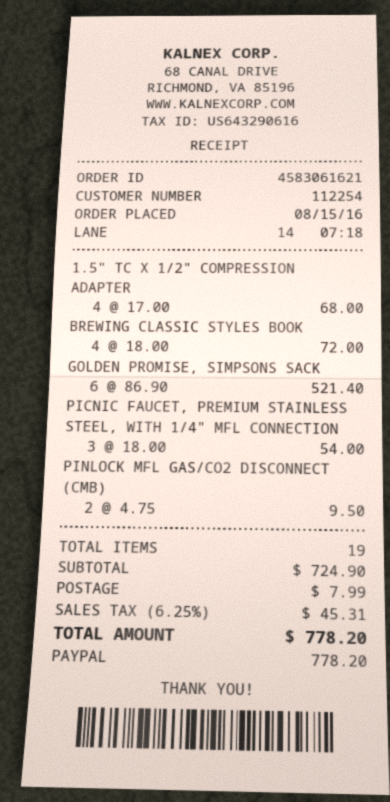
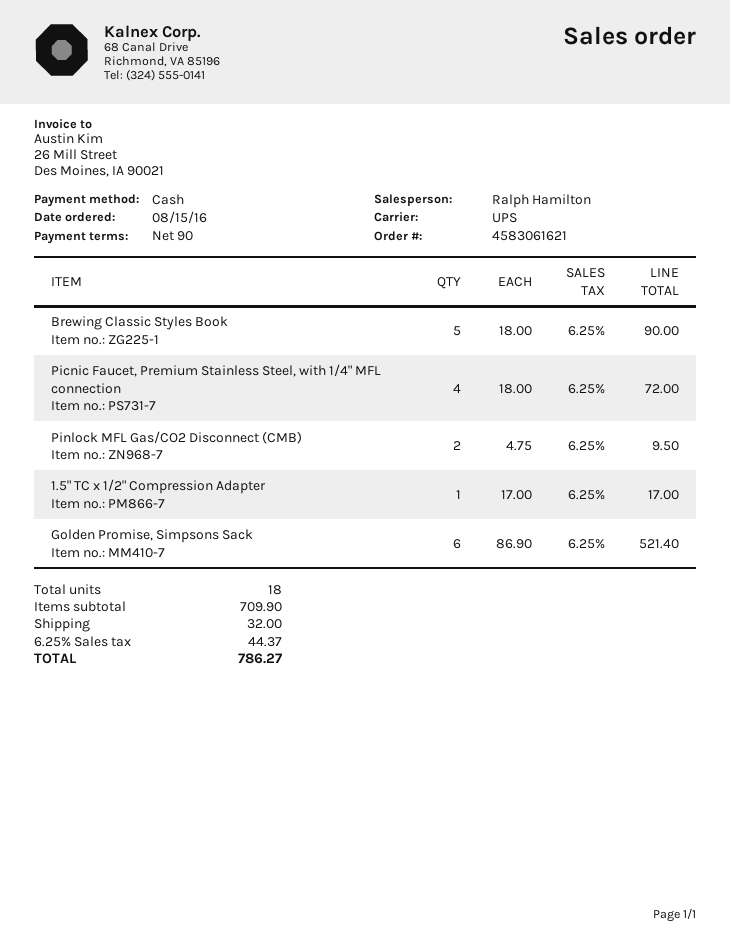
payment method: PayPal -> cash
1.5" TC X 1/2" COMPRESSION ADAPTER: 4 x 17.00 = 68.00 -> 1 x 17.00 = 17.00
BREWING CLASSIC STYLES BOOK: 4 x 18.00 = 72.00 -> 5 x 18.00 = 90.00
PICNIC FAUCET, PREMIUM STAINLESS STEEL, WITH 1/4" MFL CONNECTION: 3 x 18.00 = 54.00 -> 4 x 18.00 = 72.00
total quantity: 19 -> 18
subtotal: 724.90 -> 709.90
shipping: 7.99 -> 32.00
tax: 6.25% = 45.31 -> 6.25% = 44.37
total: 778.20 -> 786.27

